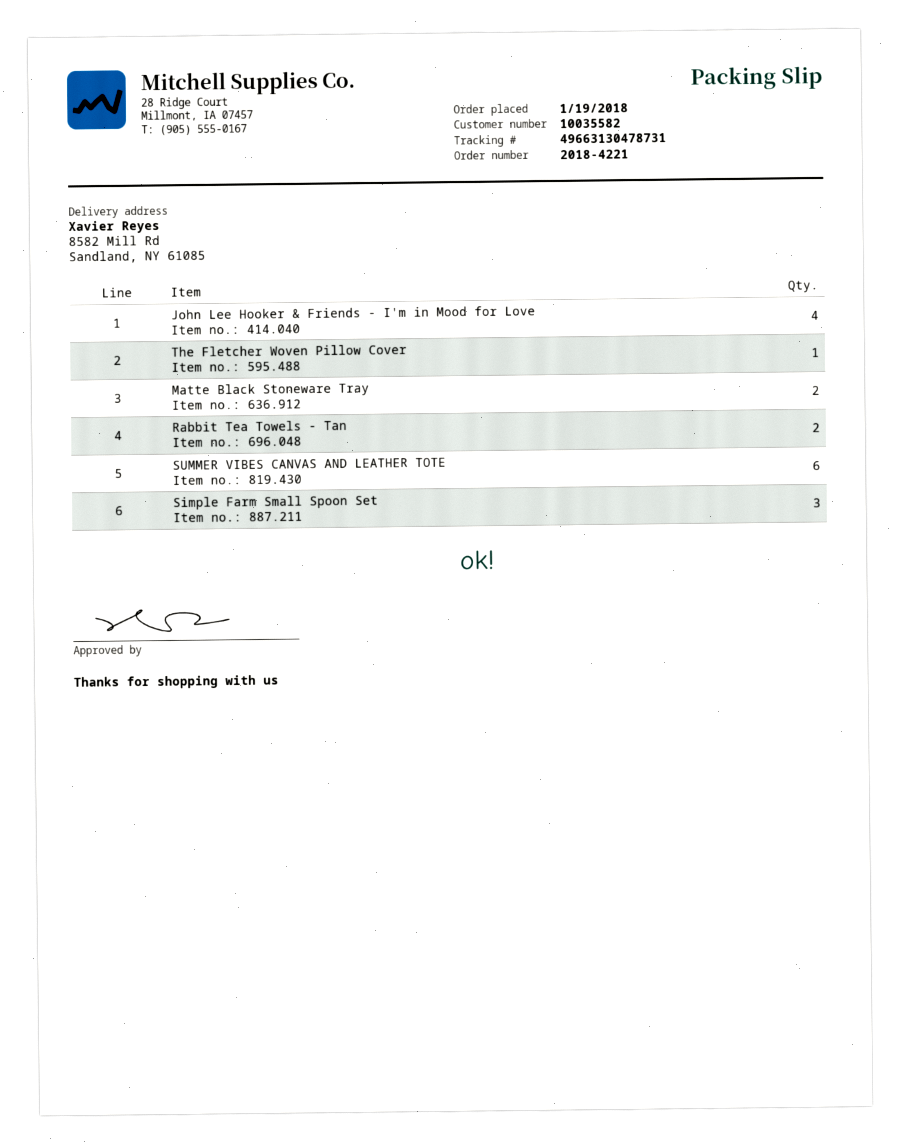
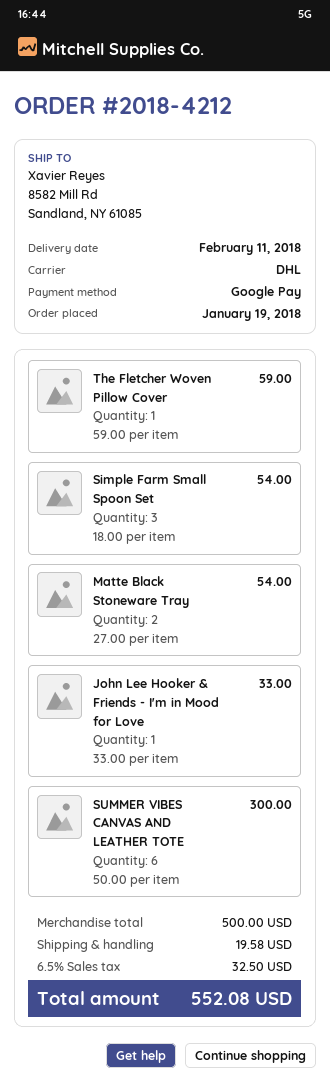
order number: 2018-4221 -> 2018-4212
John Lee Hooker & Friends - I'm in Mood for Love: 4 -> 1
Rabbit Tea Towels - Tan: 2 -> none

